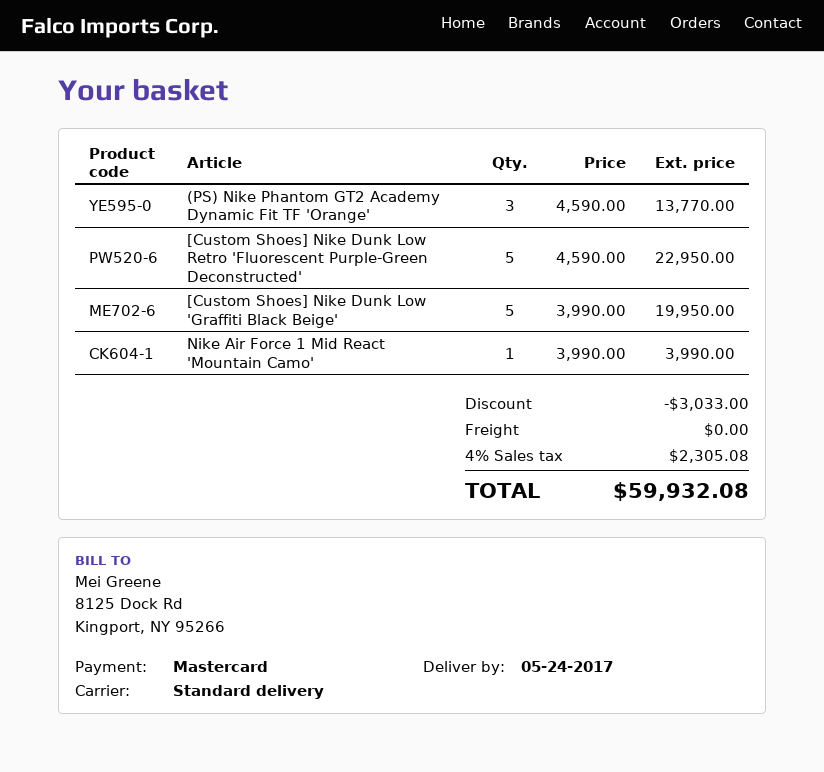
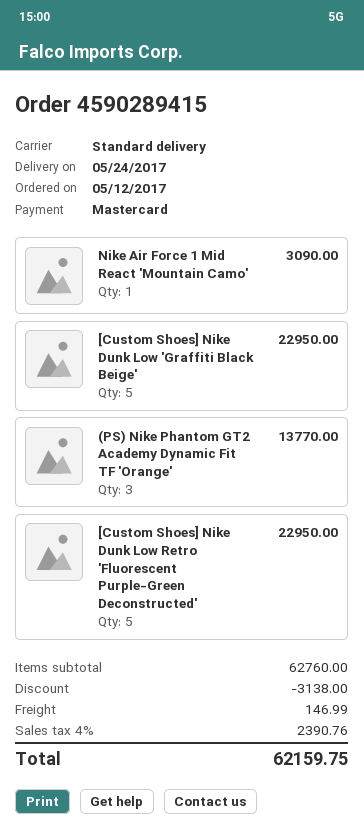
[Custom Shoes] Nike Dunk Low 'Graffiti Black Beige': 5 for 19950.00 -> 5 for 22950.00
Nike Air Force 1 Mid React 'Mountain Camo': 1 for 3990.00 -> 1 for 3090.00
discount: 3033.00 -> 3138.00
shipping: 0.00 -> 146.99
tax: 4% = 2305.08 -> 4% = 2390.76
total: 59932.08 -> 62159.75

